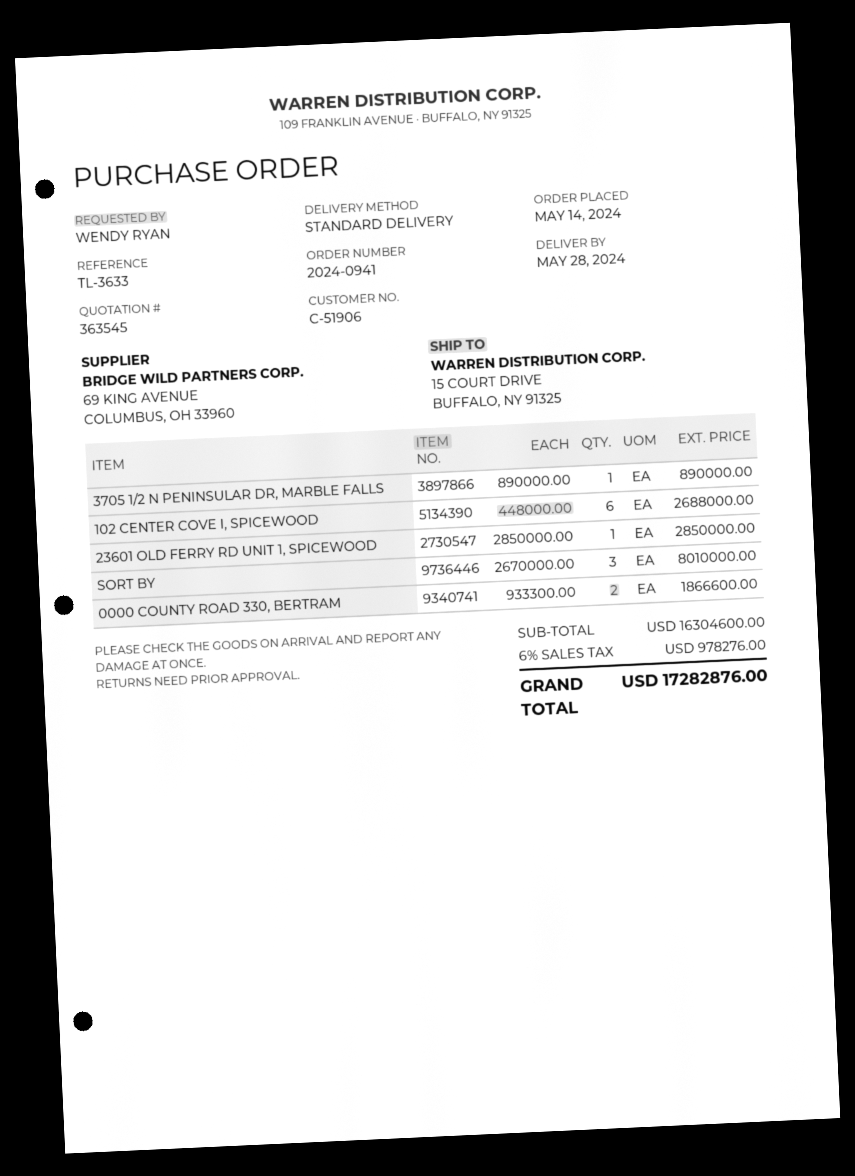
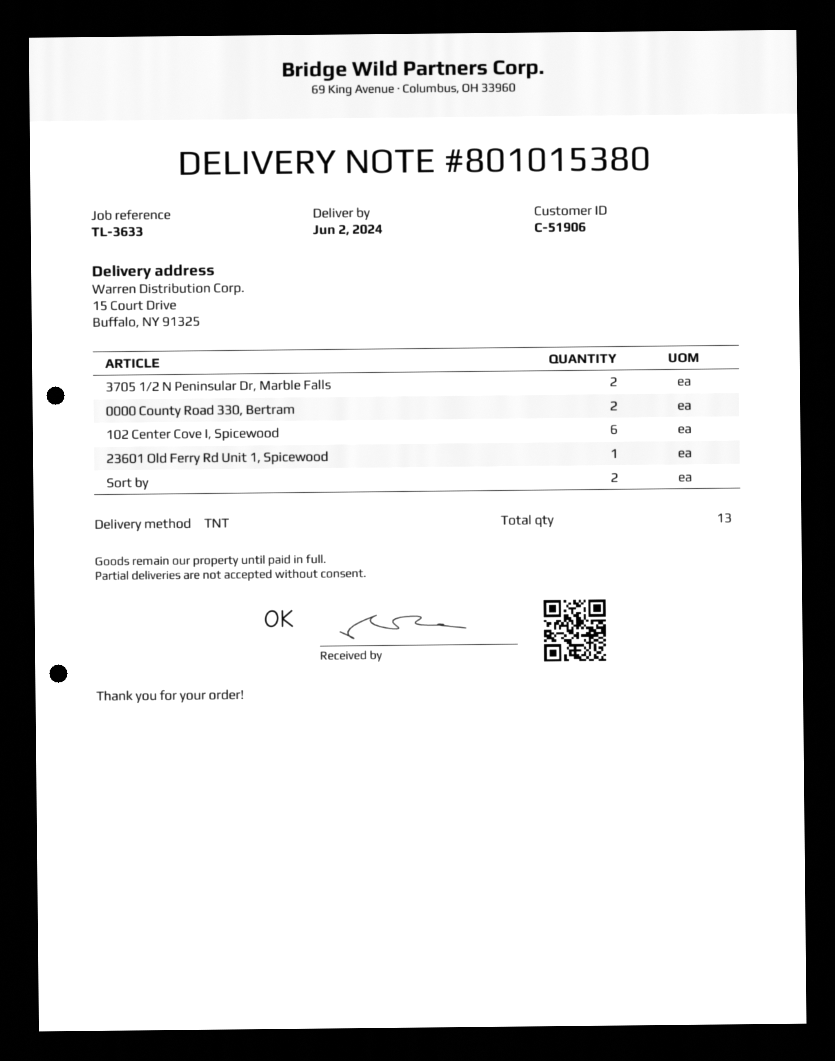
delivery date: 2024-05-28 -> 2024-06-02
shipping method: standard -> TNT
3705 1/2 N PENINSULAR DR, MARBLE FALLS: 1 -> 2
SORT BY: 3 -> 2

